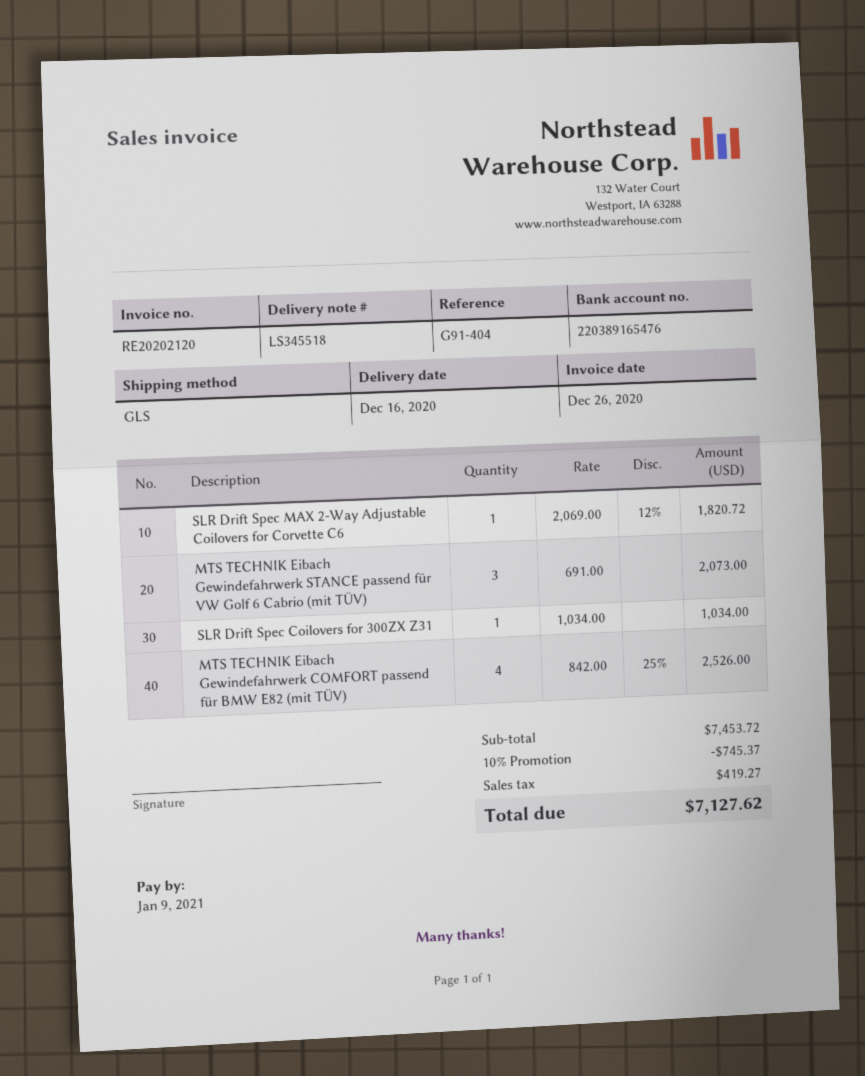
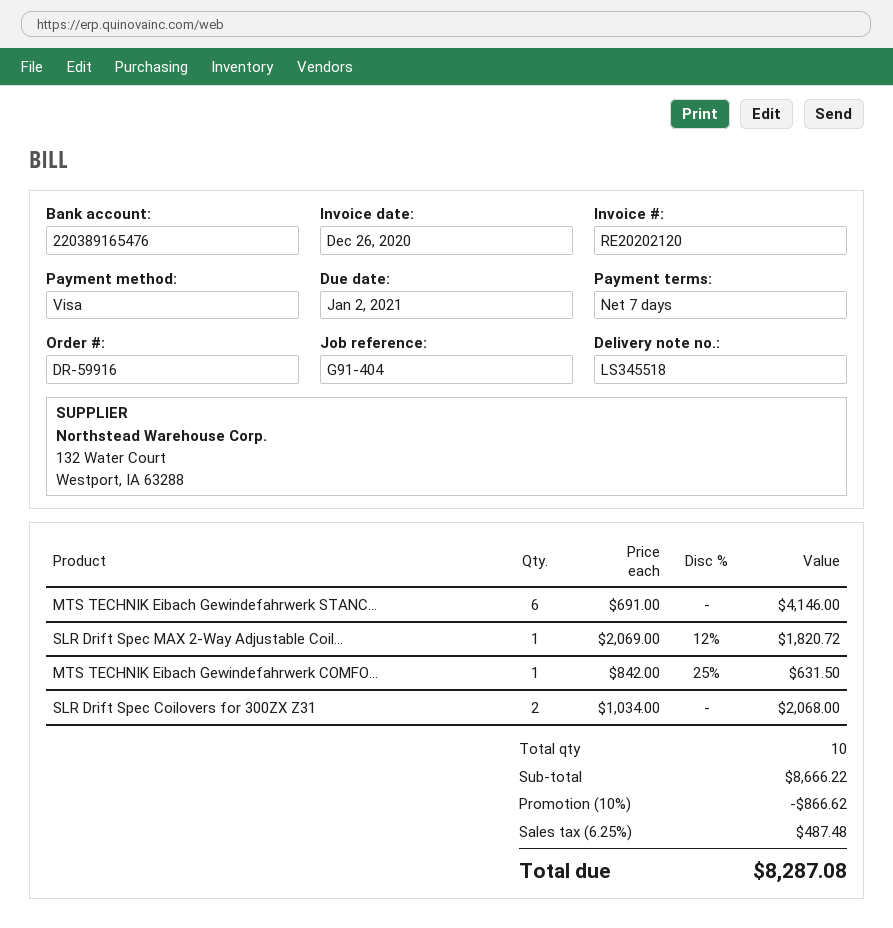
due date: 2021-01-09 -> 2021-01-02
MTS TECHNIK Eibach Gewindefahrwerk STANCE passend für VW Golf 6 Cabrio (mit TÜV): 3 x 691.00 = 2073.00 -> 6 x 691.00 = 4146.00
SLR Drift Spec Coilovers for 300ZX Z31: 1 x 1034.00 = 1034.00 -> 2 x 1034.00 = 2068.00
MTS TECHNIK Eibach Gewindefahrwerk COMFORT passend für BMW E82 (mit TÜV): 4 x 842.00 - 25% = 2526.00 -> 1 x 842.00 - 25% = 631.50
subtotal: 7453.72 -> 8666.22
discount: 10% = 745.37 -> 10% = 866.62
tax: 419.27 -> 487.48
total: 7127.62 -> 8287.08

